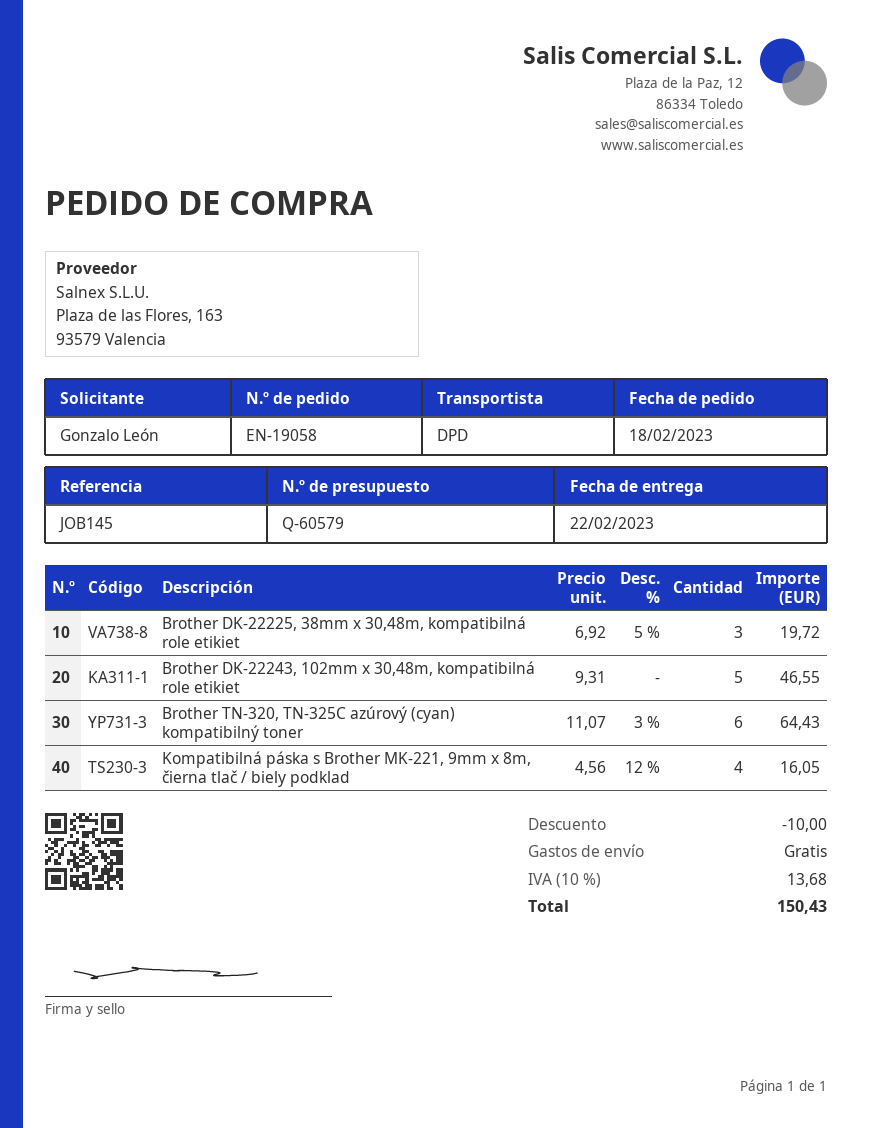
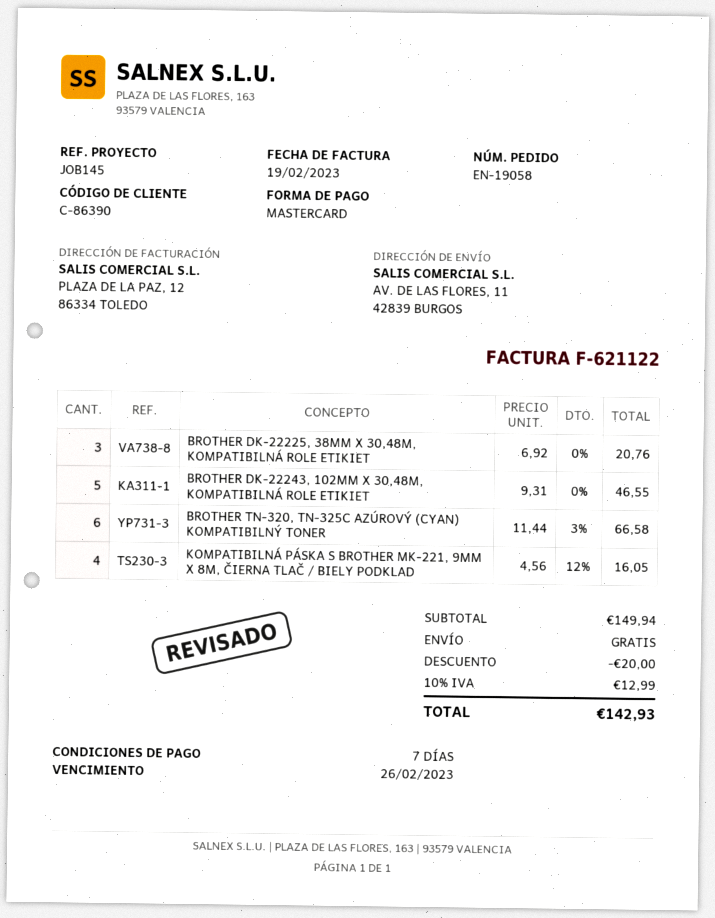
Brother DK-22225, 38mm x 30,48m, kompatibilná role etikiet: 3 x 6.92 - 5% = 19.72 -> 3 x 6.92 = 20.76
Brother TN-320, TN-325C azúrový (cyan) kompatibilný toner: 6 x 11.07 - 3% = 64.43 -> 6 x 11.44 - 3% = 66.58
discount: 10.00 -> 20.00
tax: 10% = 13.68 -> 10% = 12.99
total: 150.43 -> 142.93

